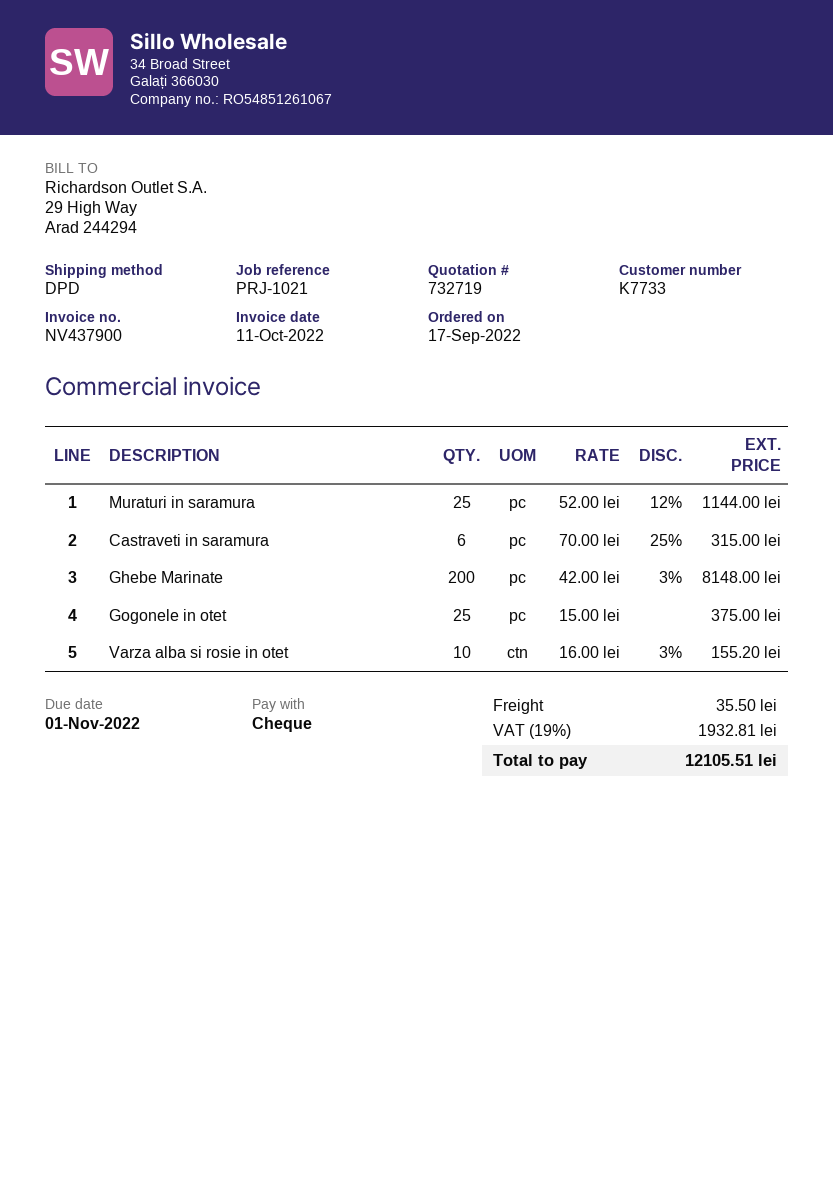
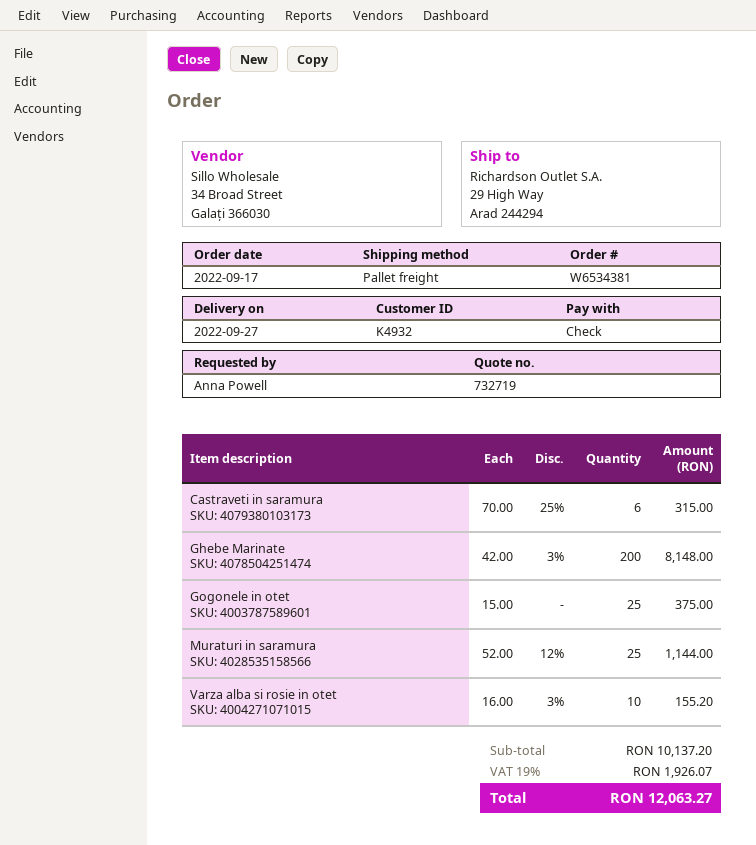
customer number: K7733 -> K4932
shipping method: DPD -> pallet freight
shipping: 35.50 -> none
tax: 19% = 1932.81 -> 19% = 1926.07
total: 12105.51 -> 12063.27

